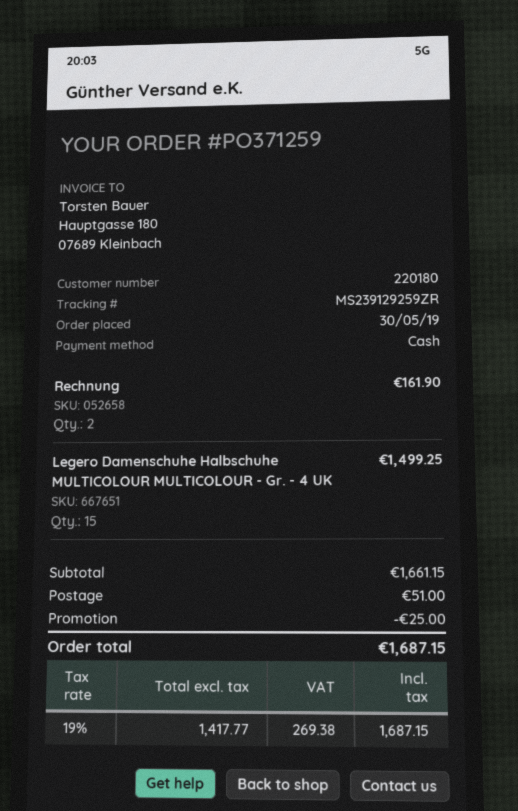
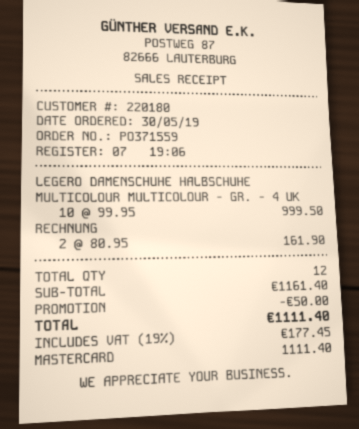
order number: PO371259 -> PO371559
payment method: cash -> Mastercard
Legero Damenschuhe Halbschuhe MULTICOLOUR MULTICOLOUR - Gr. - 4 UK: 15 for 1499.25 -> 10 for 999.50
subtotal: 1661.15 -> 1161.40
discount: 25.00 -> 50.00
shipping: 51.00 -> none
tax: 19% = 269.38 -> 19% = 177.45
total: 1687.15 -> 1111.40

